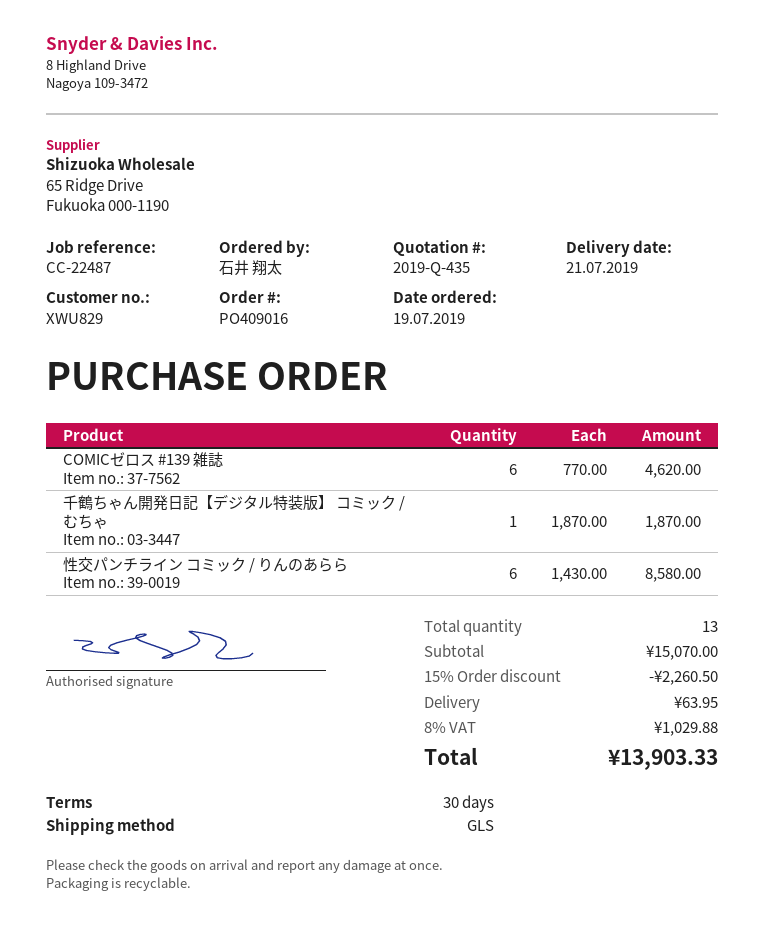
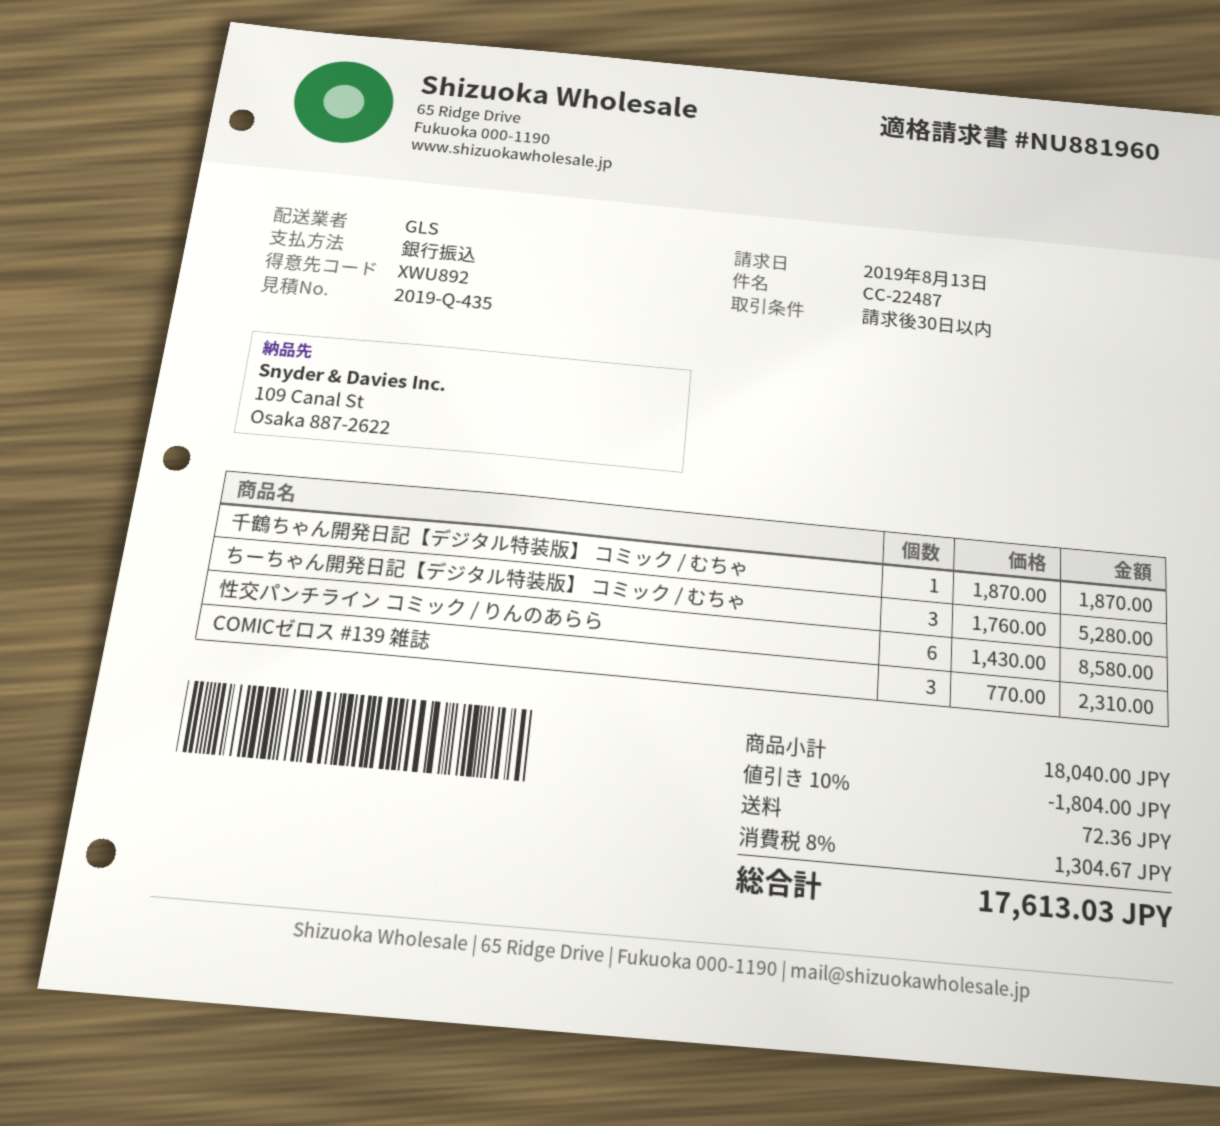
customer number: XWU829 -> XWU892
COMICゼロス #139 雑誌: 6 x 770.00 = 4620.00 -> 3 x 770.00 = 2310.00
ちーちゃん開発日記【デジタル特装版】 コミック / むちゃ: none -> 3 x 1760.00 = 5280.00
subtotal: 15070.00 -> 18040.00
discount: 15% = 2260.50 -> 10% = 1804.00
shipping: 63.95 -> 72.36
tax: 8% = 1029.88 -> 8% = 1304.67
total: 13903.33 -> 17613.03

